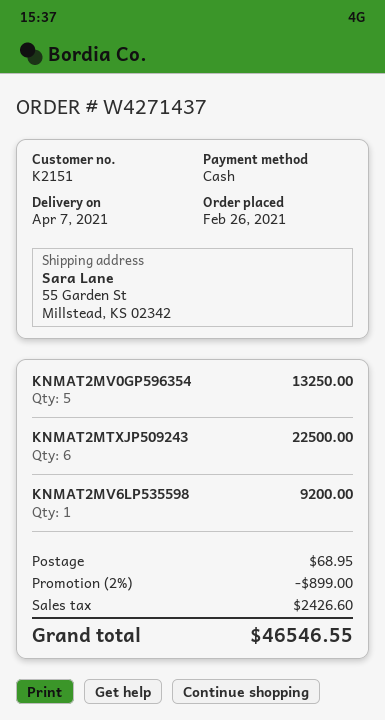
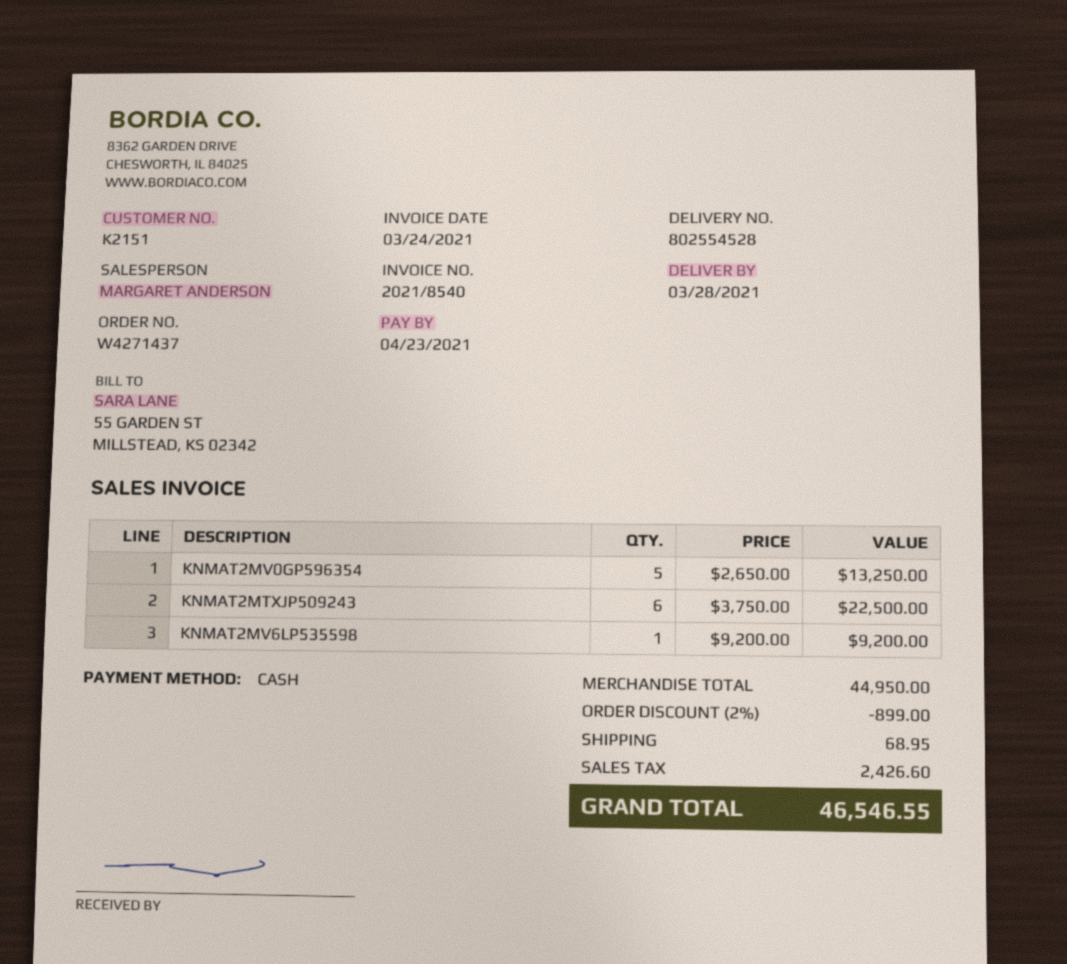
delivery date: 2021-04-07 -> 2021-03-28

